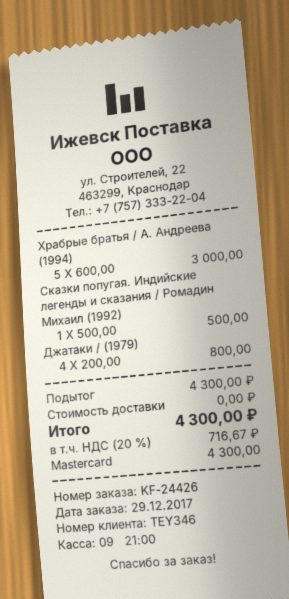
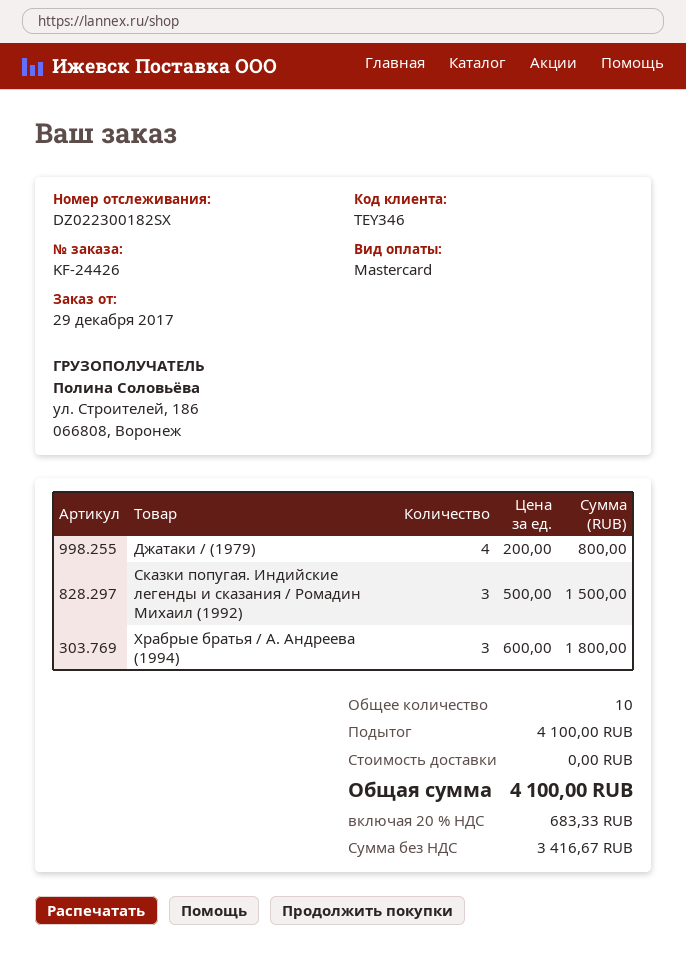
Храбрые братья / А. Андреева (1994): 5 x 600.00 = 3000.00 -> 3 x 600.00 = 1800.00
Сказки попугая. Индийские легенды и сказания / Ромадин Михаил (1992): 1 x 500.00 = 500.00 -> 3 x 500.00 = 1500.00
subtotal: 4300.00 -> 4100.00
tax: 20% = 716.67 -> 20% = 683.33
total: 4300.00 -> 4100.00

